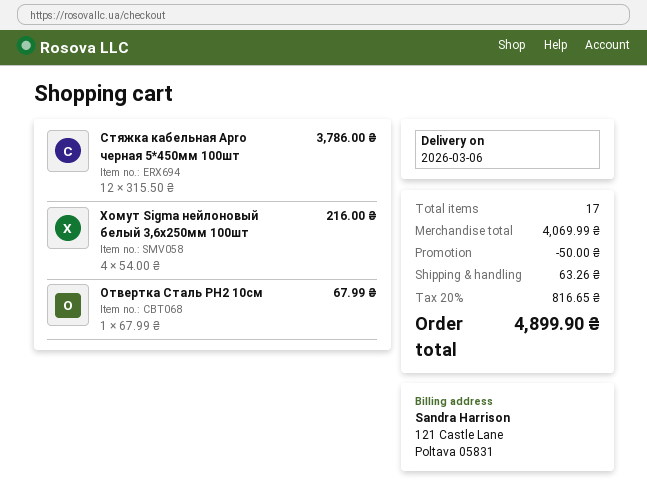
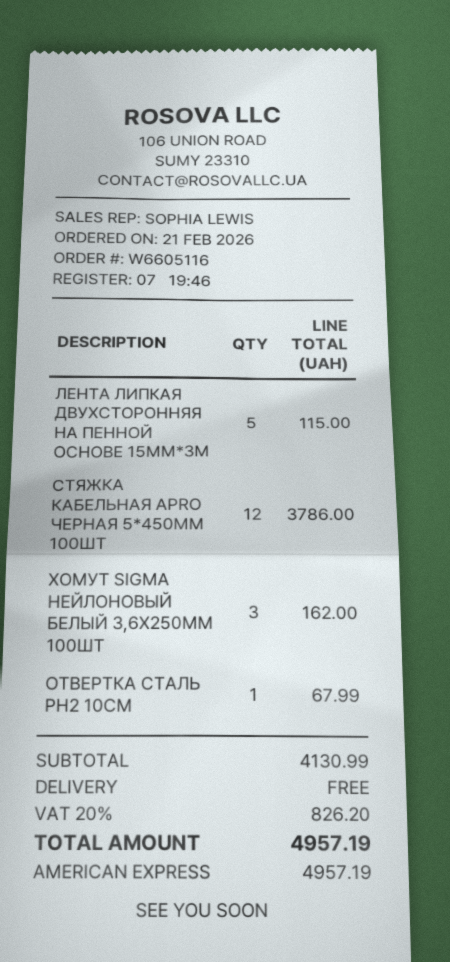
Хомут Sigma нейлоновый белый 3,6х250мм 100шт: 4 for 216.00 -> 3 for 162.00
ЛЕНТА ЛИПКАЯ ДВУХСТОРОННЯЯ НА ПЕННОЙ ОСНОВЕ 15ММ*3М: none -> 5 for 115.00
subtotal: 4069.99 -> 4130.99
discount: 50.00 -> none
shipping: 63.26 -> 0.00
tax: 20% = 816.65 -> 20% = 826.20
total: 4899.90 -> 4957.19

